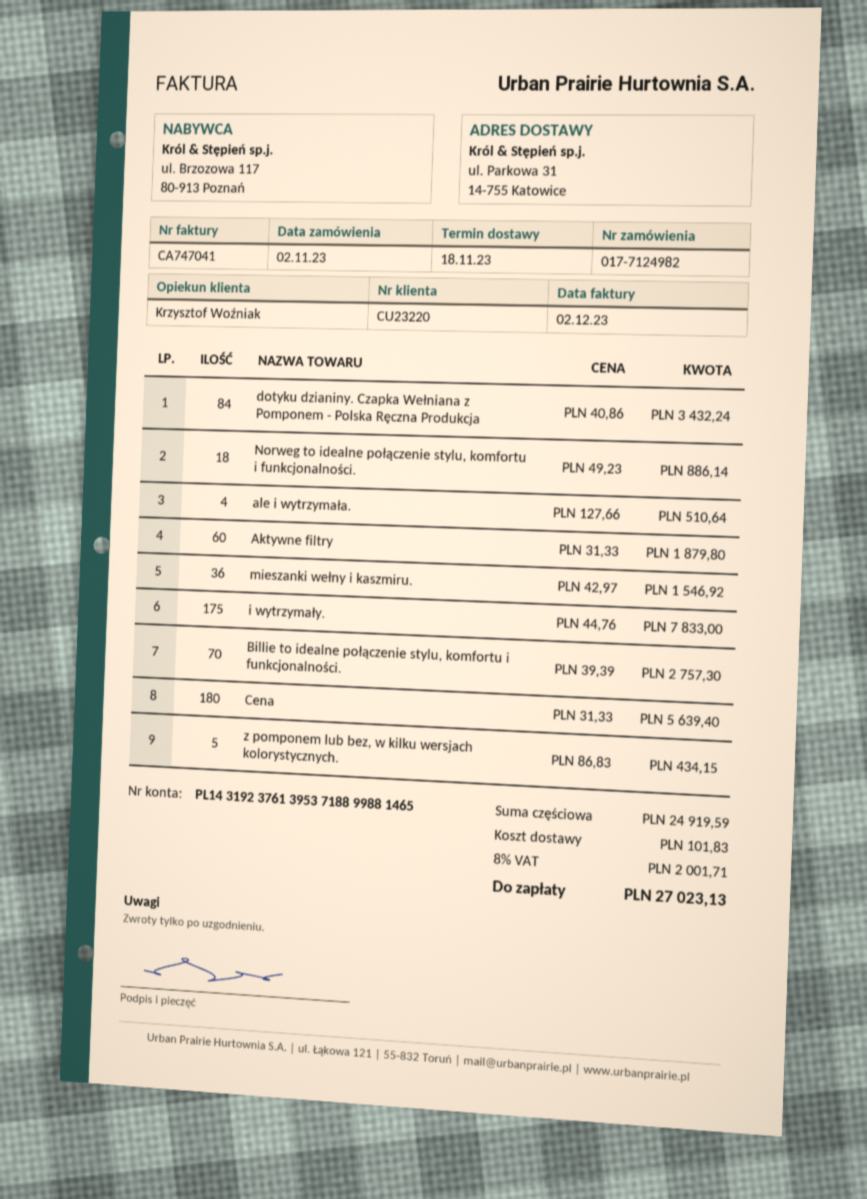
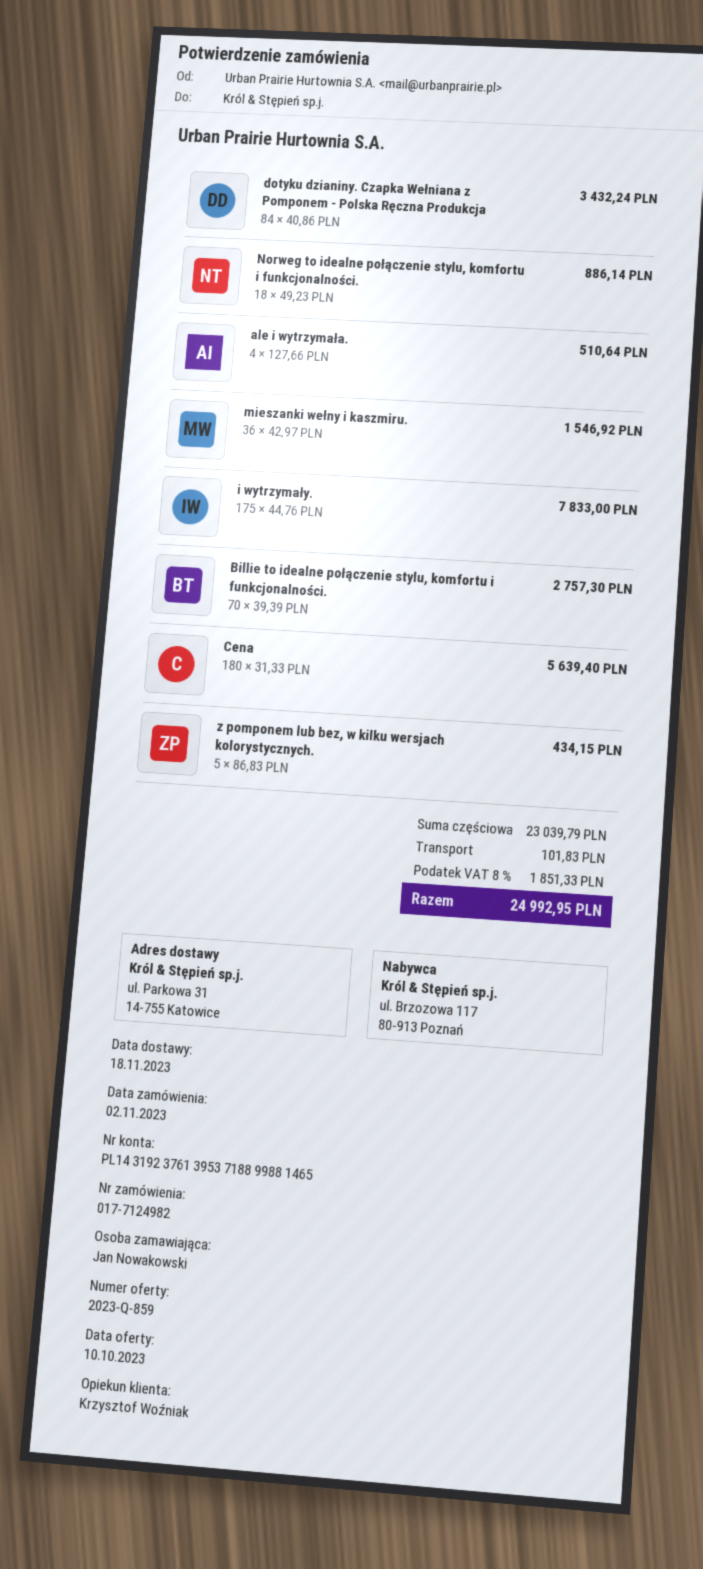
Aktywne filtry: 60 x 31.33 = 1879.80 -> none
subtotal: 24919.59 -> 23039.79
tax: 8% = 2001.71 -> 8% = 1851.33
total: 27023.13 -> 24992.95

